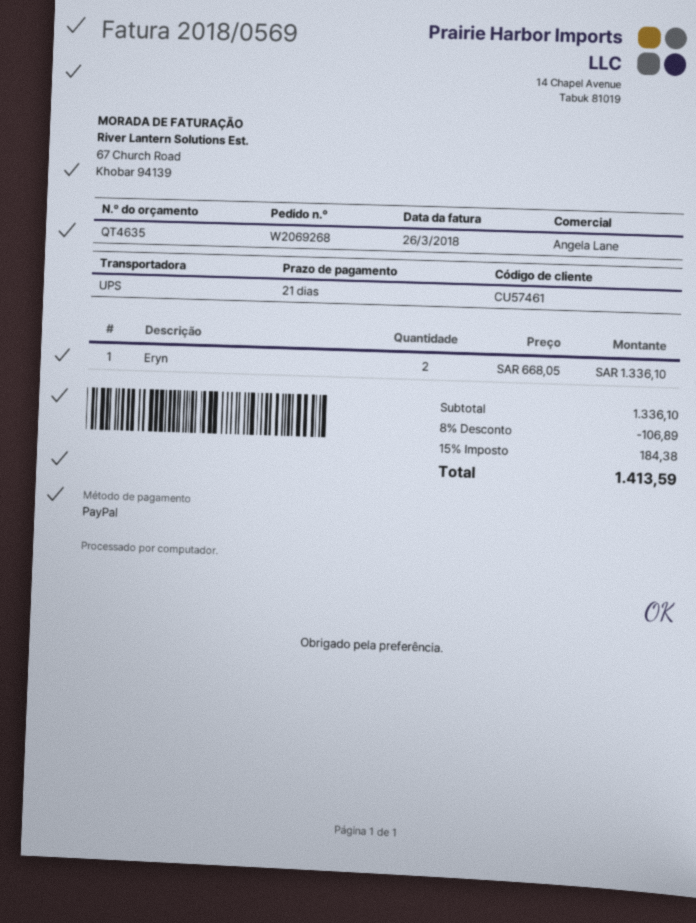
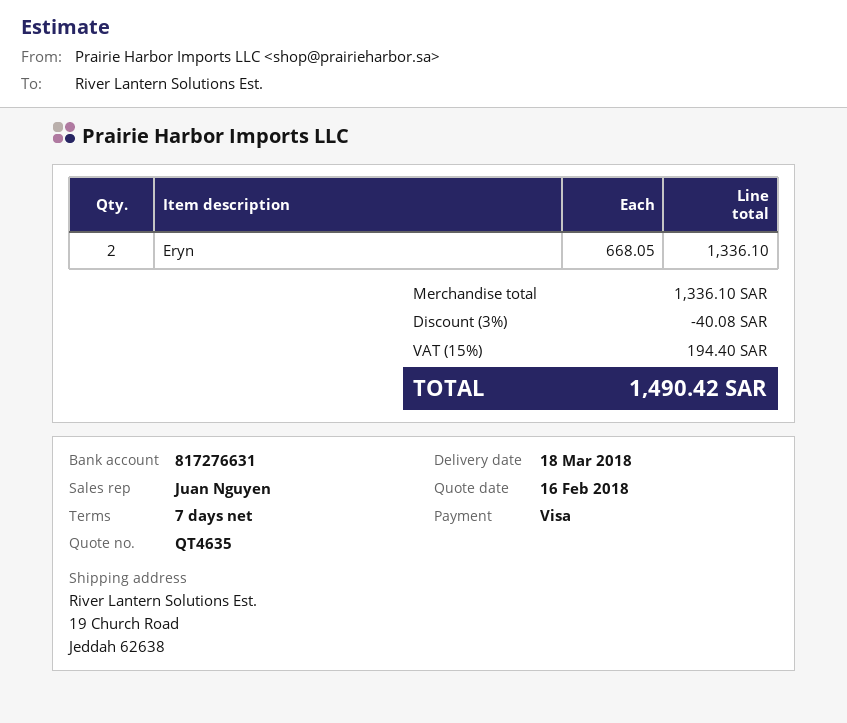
payment terms: 21 days -> 7 days
sales rep: Angela Lane -> Juan Nguyen
payment method: PayPal -> Visa
discount: 8% = 106.89 -> 3% = 40.08
tax: 15% = 184.38 -> 15% = 194.40
total: 1413.59 -> 1490.42

